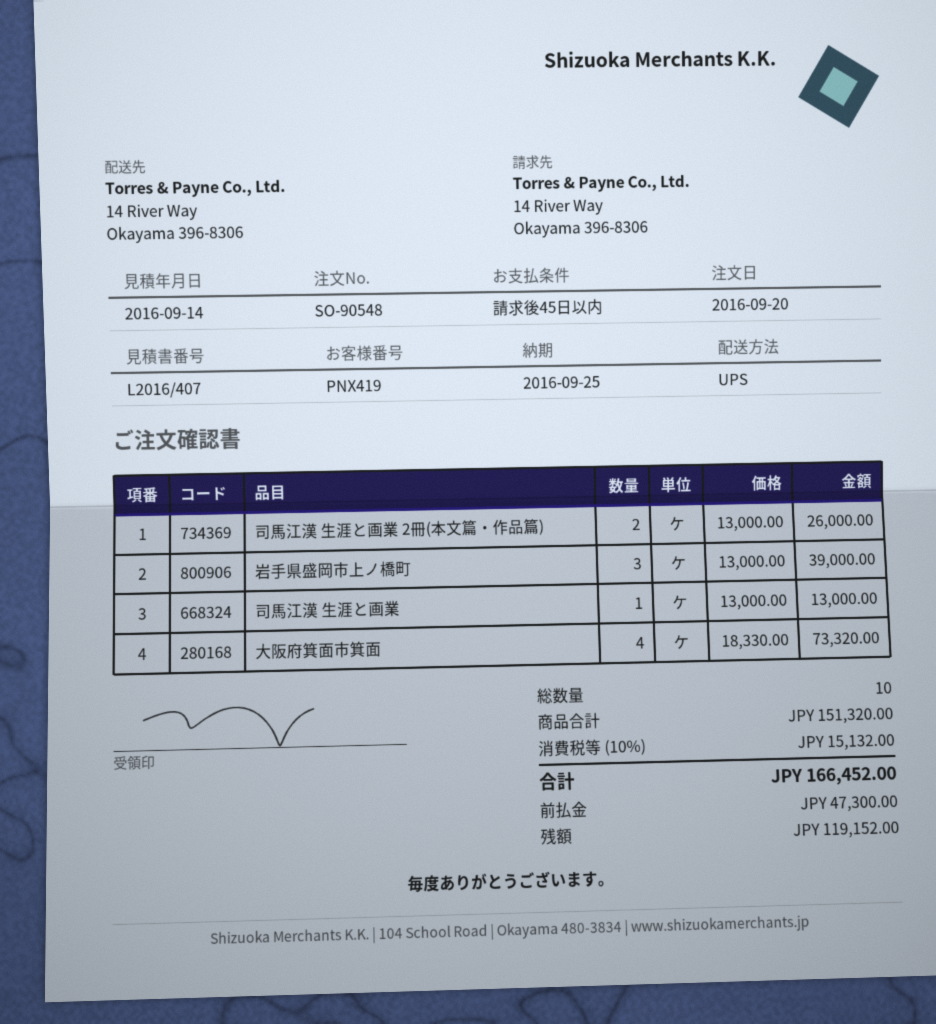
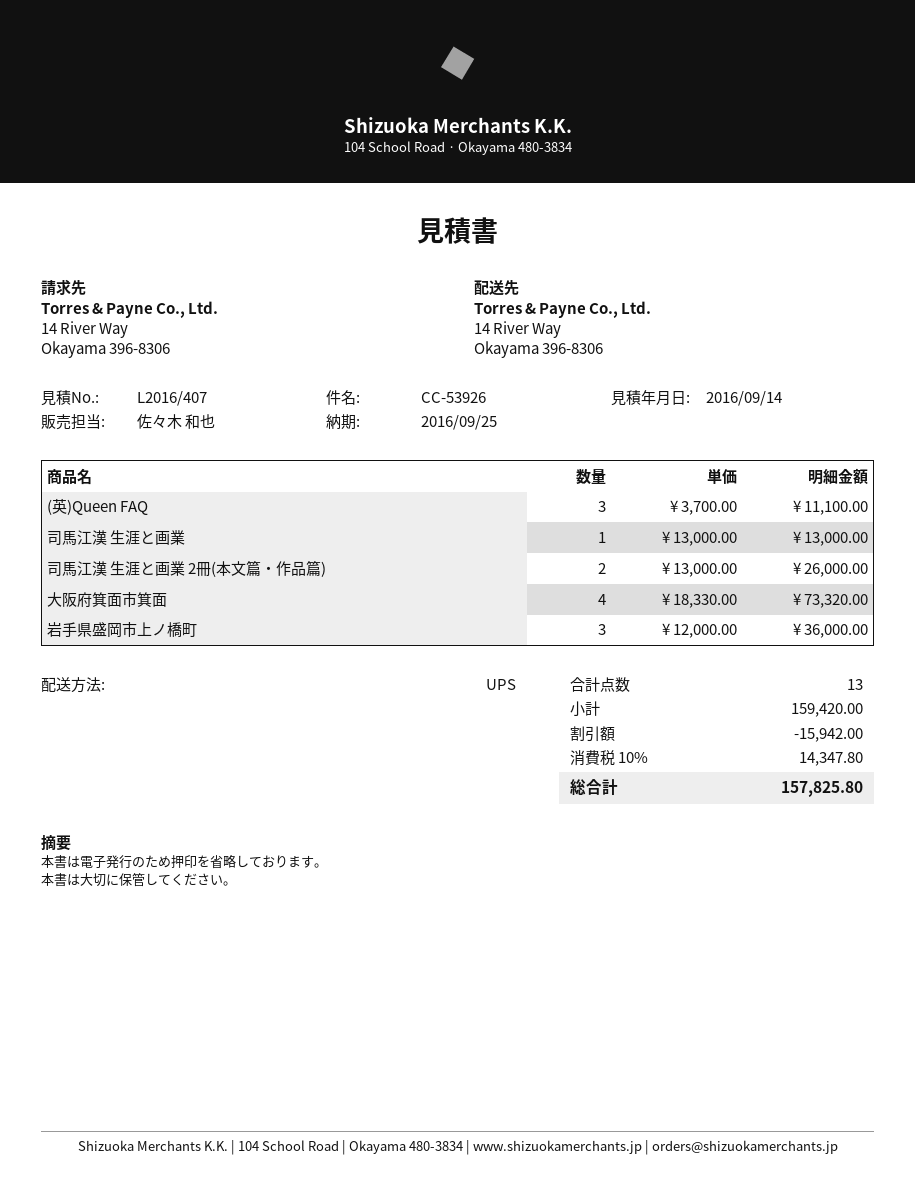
岩手県盛岡市上ノ橋町: 3 x 13000.00 = 39000.00 -> 3 x 12000.00 = 36000.00
(英)Queen FAQ: none -> 3 x 3700.00 = 11100.00
total quantity: 10 -> 13
subtotal: 151320.00 -> 159420.00
discount: none -> 15942.00
tax: 10% = 15132.00 -> 10% = 14347.80
total: 166452.00 -> 157825.80

